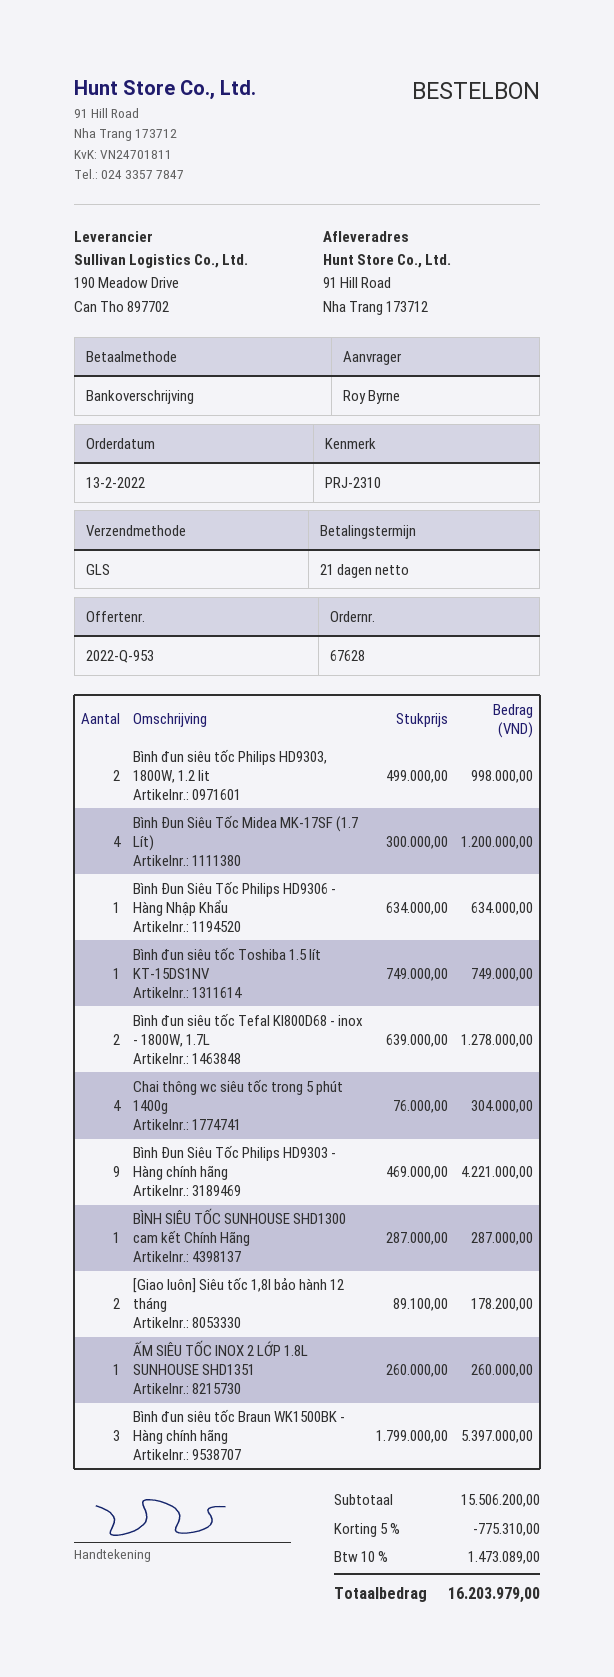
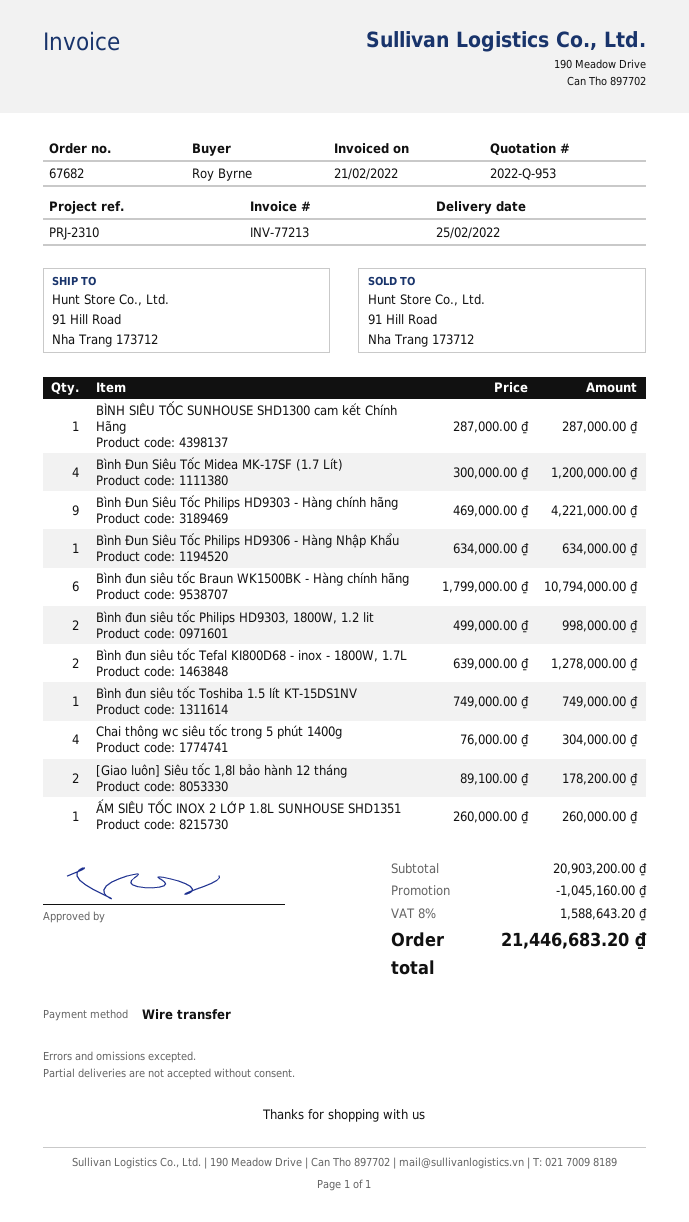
order number: 67628 -> 67682
Bình đun siêu tốc Braun WK1500BK - Hàng chính hãng: 3 x 1799000.00 = 5397000.00 -> 6 x 1799000.00 = 10794000.00
subtotal: 15506200.00 -> 20903200.00
discount: 775310.00 -> 1045160.00
tax: 10% = 1473089.00 -> 8% = 1588643.20
total: 16203979.00 -> 21446683.20

